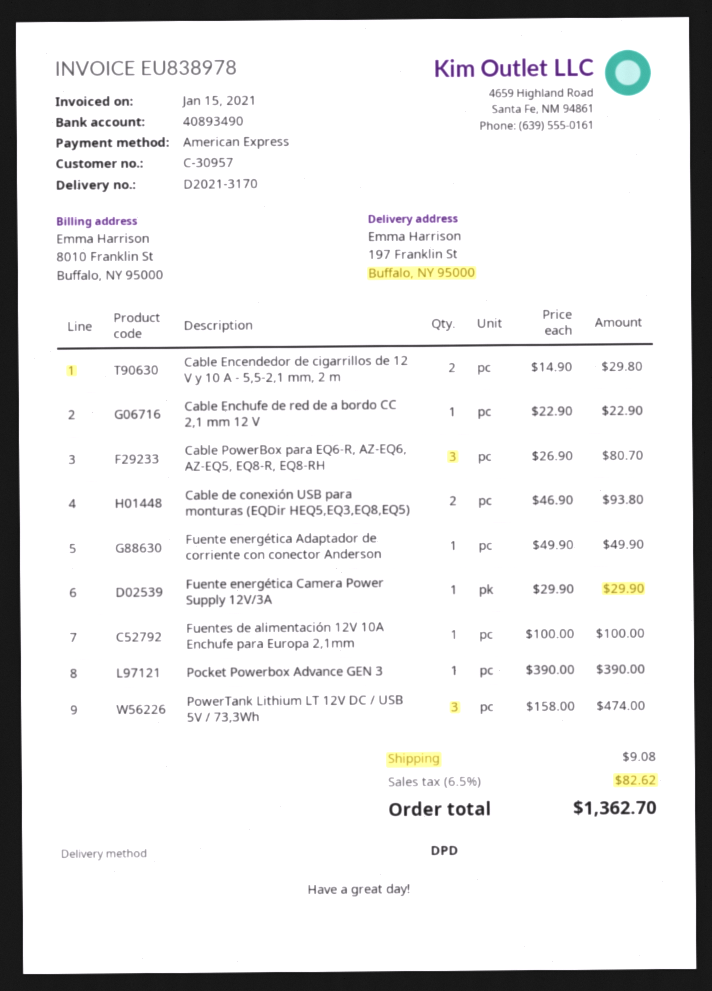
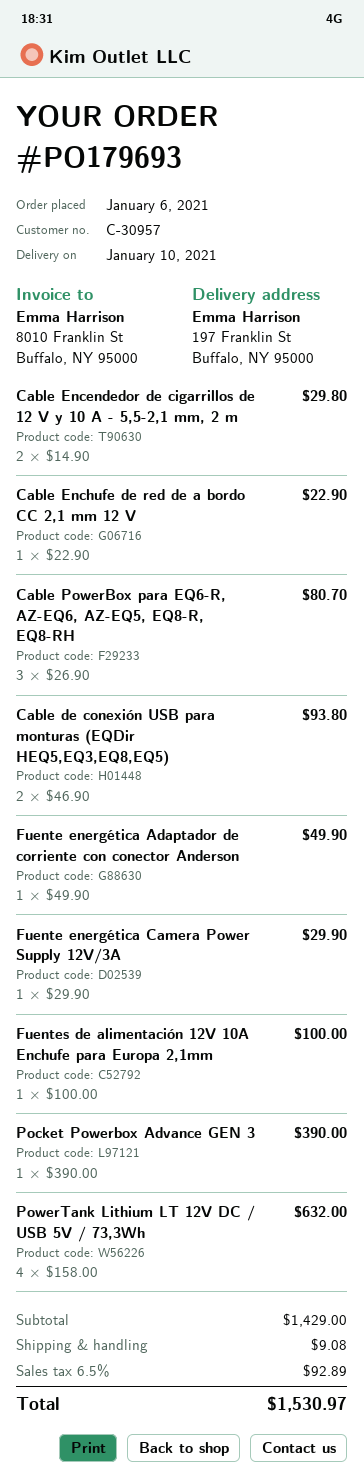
PowerTank Lithium LT 12V DC / USB 5V / 73,3Wh: 3 x 158.00 = 474.00 -> 4 x 158.00 = 632.00
tax: 6.5% = 82.62 -> 6.5% = 92.89
total: 1362.70 -> 1530.97

